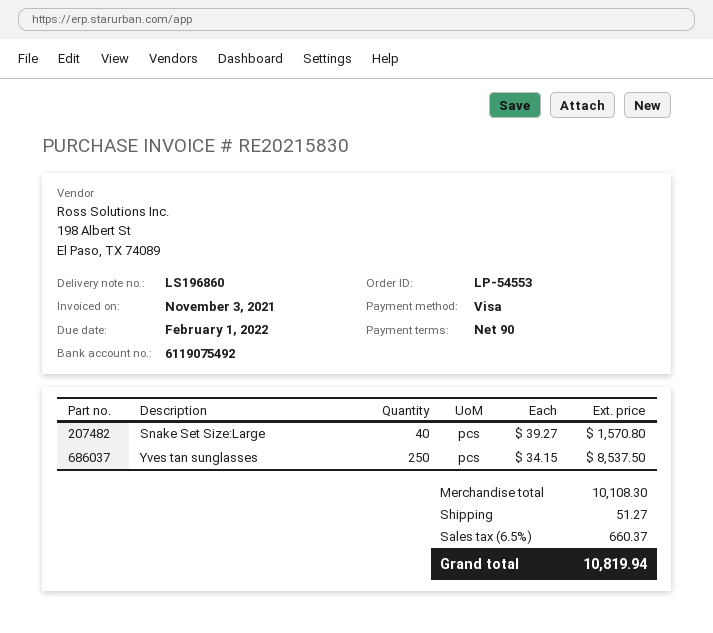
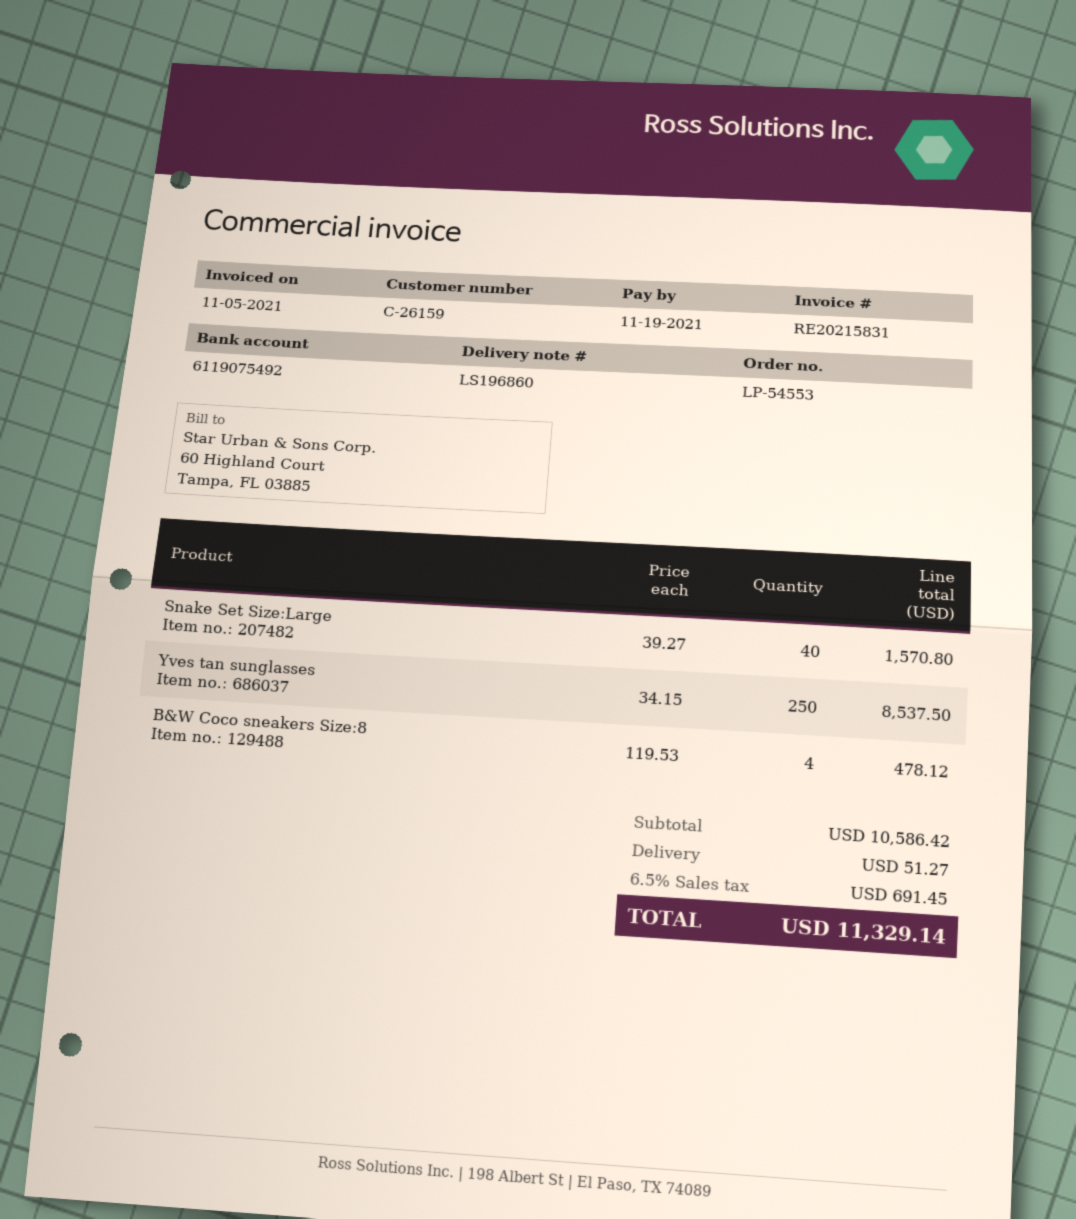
invoice number: RE20215830 -> RE20215831
invoice date: 2021-11-03 -> 2021-11-05
due date: 2022-02-01 -> 2021-11-19
B&W Coco sneakers Size:8: none -> 4 x 119.53 = 478.12
subtotal: 10108.30 -> 10586.42
tax: 6.5% = 660.37 -> 6.5% = 691.45
total: 10819.94 -> 11329.14

